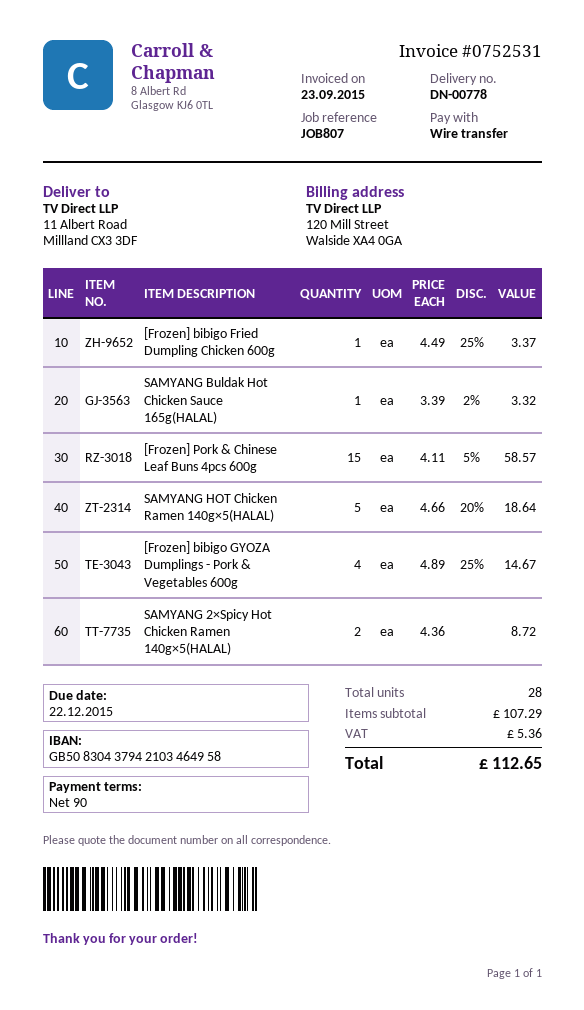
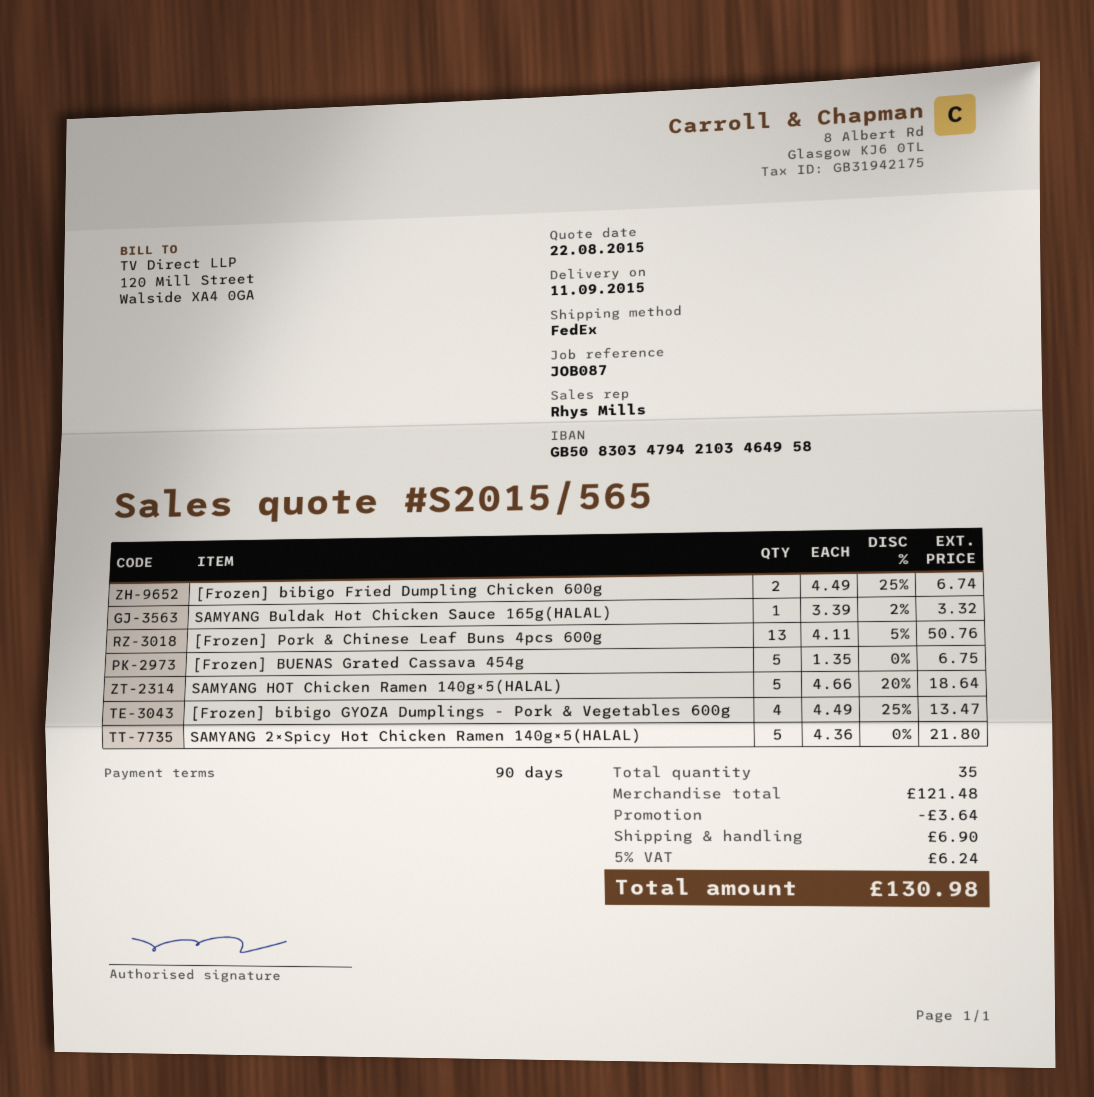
reference: JOB807 -> JOB087
bank account: GB50830437942103464958 -> GB50830347942103464958
[Frozen] bibigo Fried Dumpling Chicken 600g: 1 x 4.49 - 25% = 3.37 -> 2 x 4.49 - 25% = 6.74
[Frozen] Pork & Chinese Leaf Buns 4pcs 600g: 15 x 4.11 - 5% = 58.57 -> 13 x 4.11 - 5% = 50.76
[Frozen] bibigo GYOZA Dumplings - Pork & Vegetables 600g: 4 x 4.89 - 25% = 14.67 -> 4 x 4.49 - 25% = 13.47
SAMYANG 2×Spicy Hot Chicken Ramen 140g×5(HALAL): 2 x 4.36 = 8.72 -> 5 x 4.36 = 21.80
[Frozen] BUENAS Grated Cassava 454g: none -> 5 x 1.35 = 6.75
total quantity: 28 -> 35
subtotal: 107.29 -> 121.48
discount: none -> 3.64
shipping: none -> 6.90
tax: 5.36 -> 6.24
total: 112.65 -> 130.98

